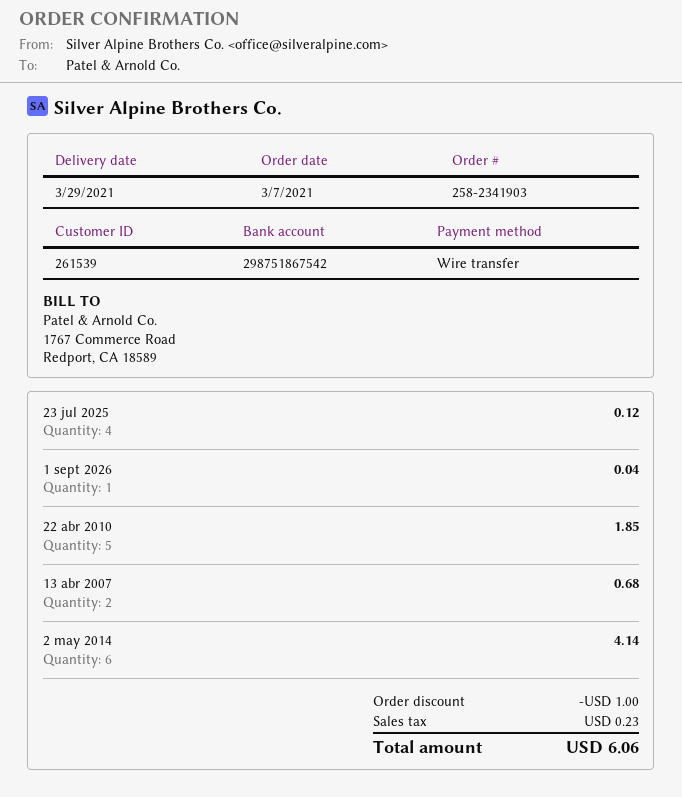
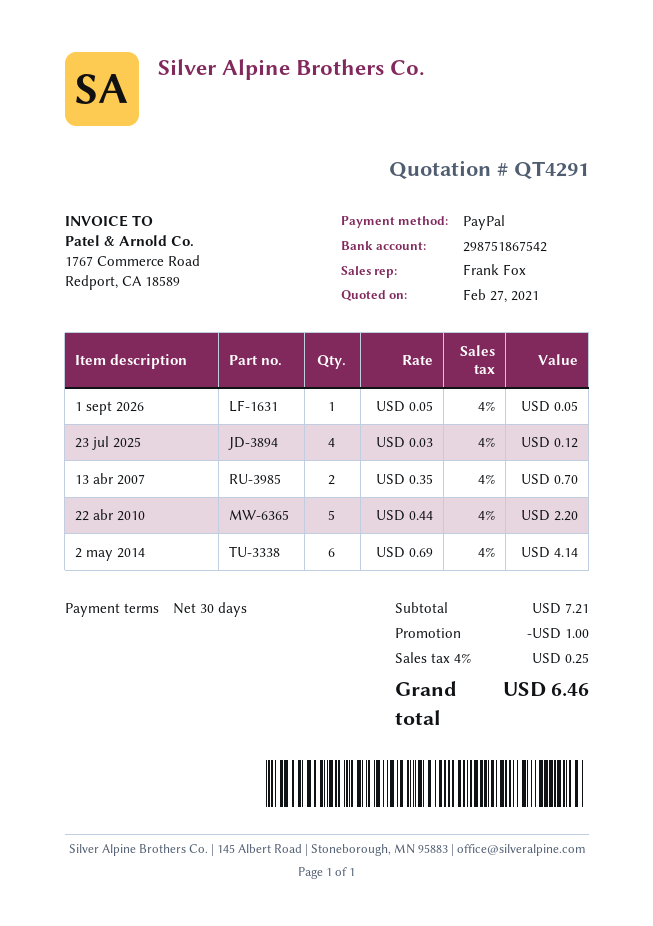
payment method: bank transfer -> PayPal
1 sept 2026: 1 for 0.04 -> 1 for 0.05
22 abr 2010: 5 for 1.85 -> 5 for 2.20
13 abr 2007: 2 for 0.68 -> 2 for 0.70
tax: 0.23 -> 0.25
total: 6.06 -> 6.46

